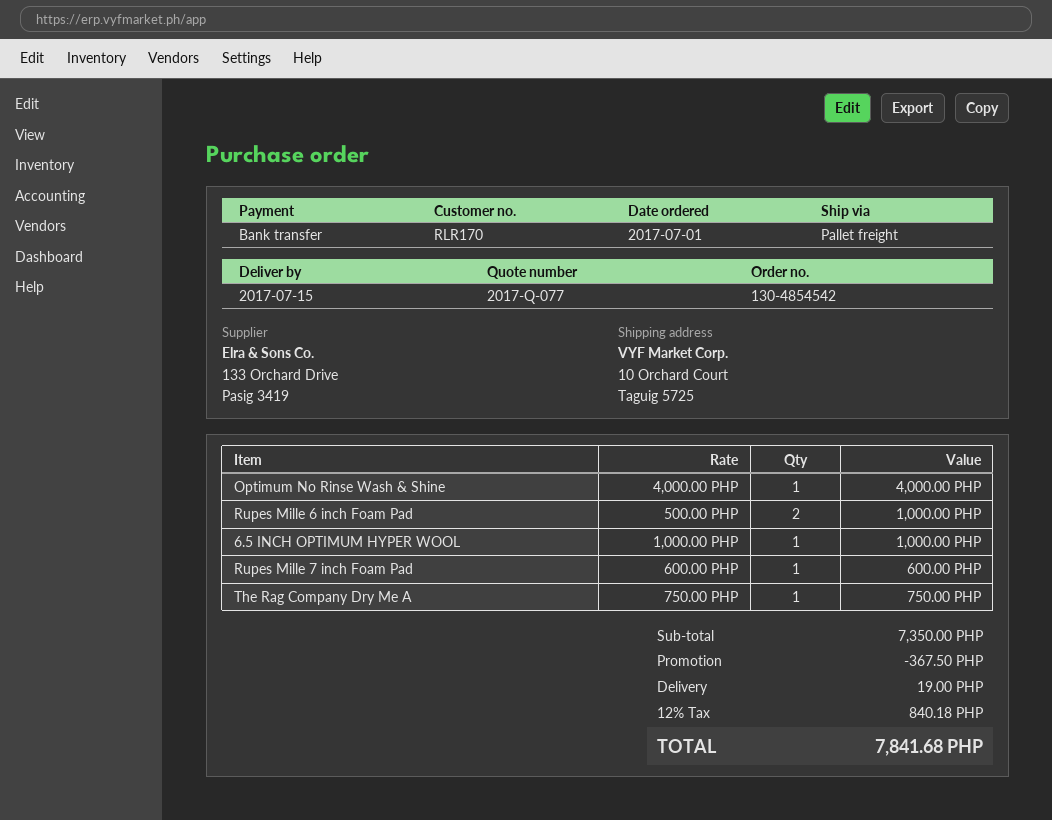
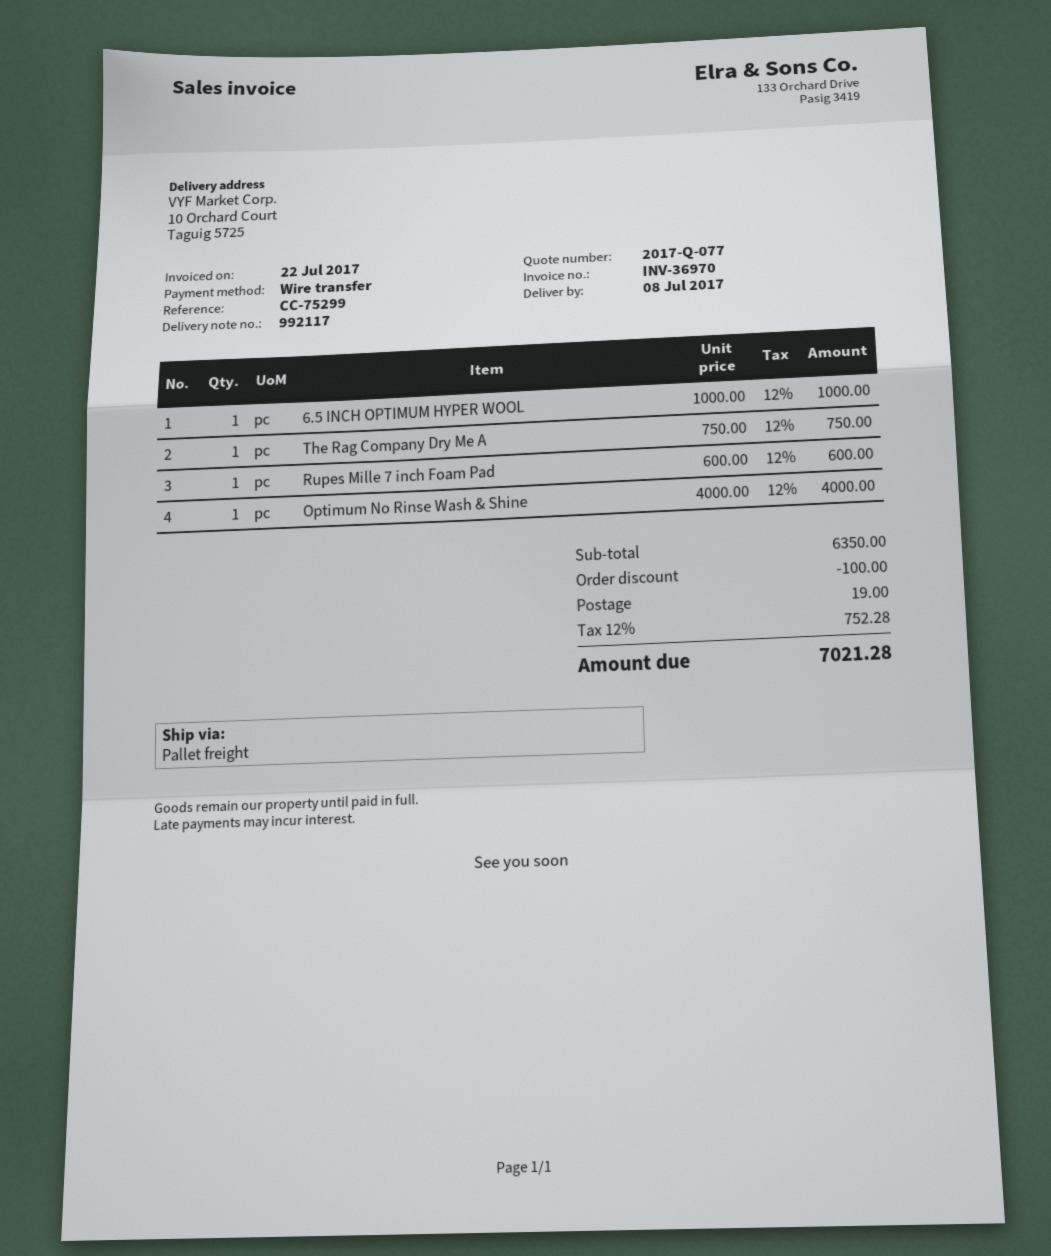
delivery date: 2017-07-15 -> 2017-07-08
Rupes Mille 6 inch Foam Pad: 2 x 500.00 = 1000.00 -> none
subtotal: 7350.00 -> 6350.00
discount: 367.50 -> 100.00
tax: 12% = 840.18 -> 12% = 752.28
total: 7841.68 -> 7021.28

